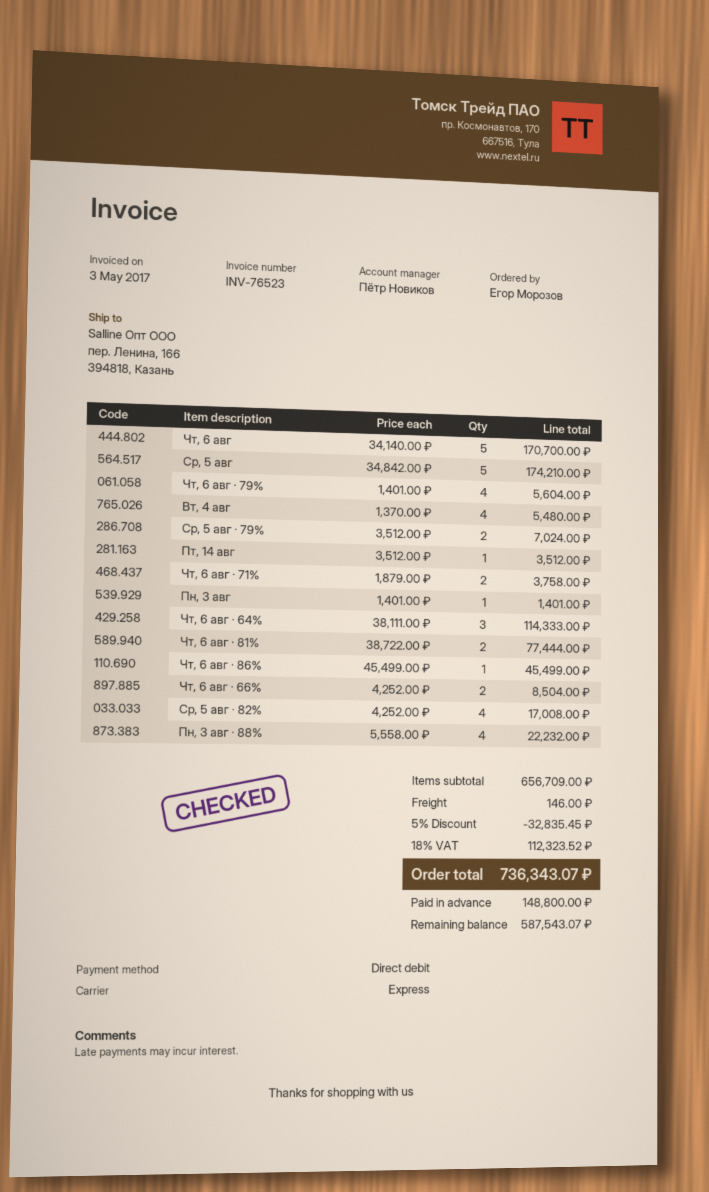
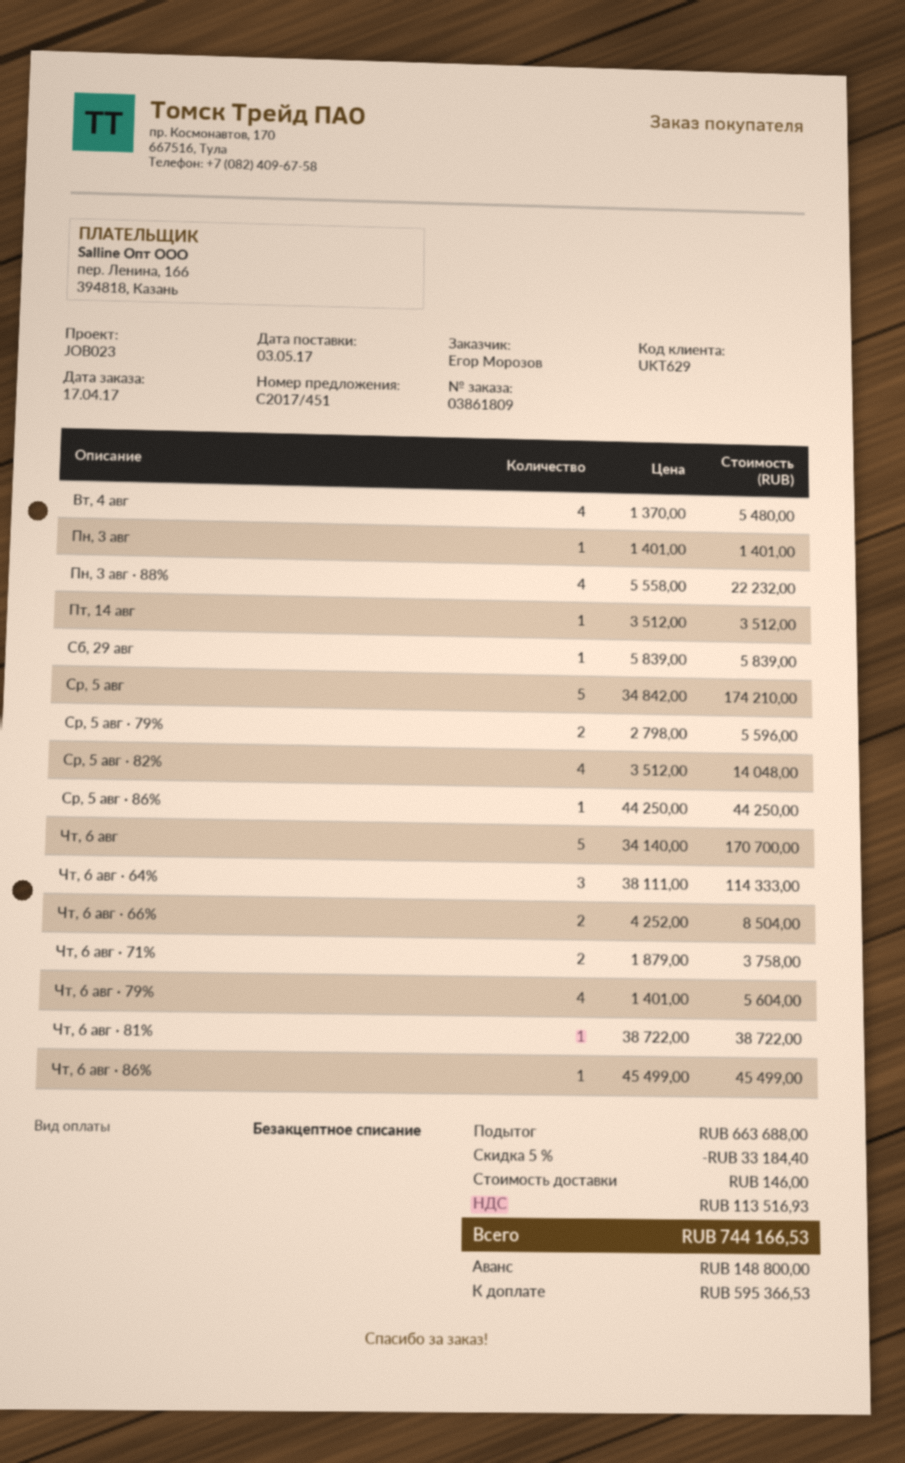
Ср, 5 авг · 79%: 2 x 3512.00 = 7024.00 -> 2 x 2798.00 = 5596.00
Чт, 6 авг · 81%: 2 x 38722.00 = 77444.00 -> 1 x 38722.00 = 38722.00
Ср, 5 авг · 82%: 4 x 4252.00 = 17008.00 -> 4 x 3512.00 = 14048.00
Сб, 29 авг: none -> 1 x 5839.00 = 5839.00
Ср, 5 авг · 86%: none -> 1 x 44250.00 = 44250.00
subtotal: 656709.00 -> 663688.00
discount: 5% = 32835.45 -> 5% = 33184.40
tax: 112323.52 -> 113516.93
total: 736343.07 -> 744166.53
balance: 587543.07 -> 595366.53

